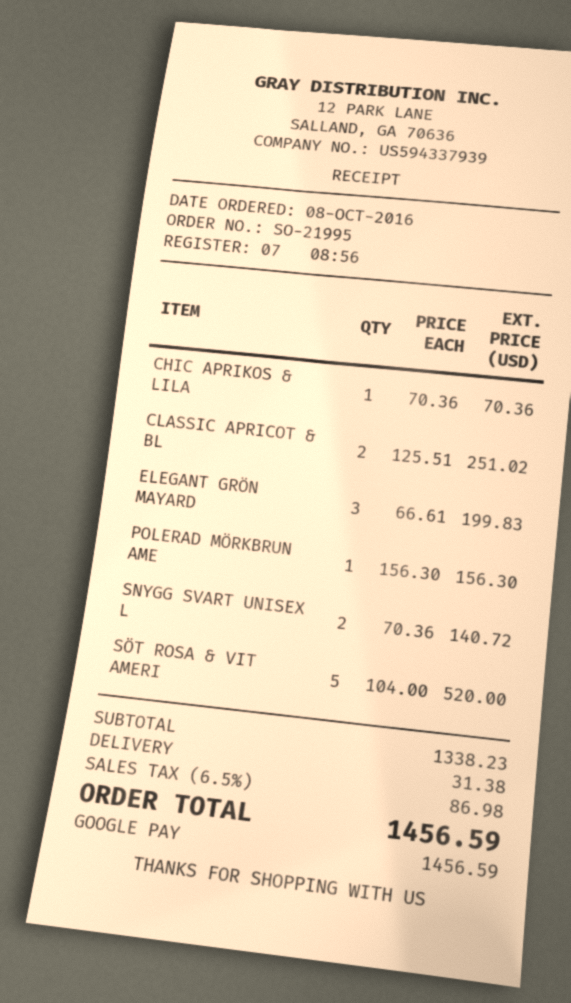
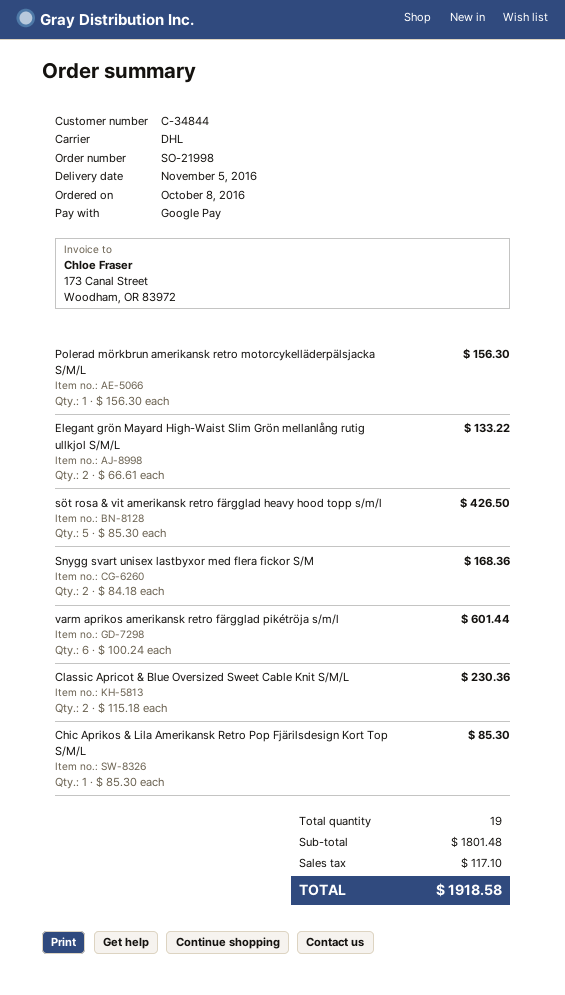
order number: SO-21995 -> SO-21998
CHIC APRIKOS & LILA: 1 x 70.36 = 70.36 -> 1 x 85.30 = 85.30
CLASSIC APRICOT & BL: 2 x 125.51 = 251.02 -> 2 x 115.18 = 230.36
ELEGANT GRÖN MAYARD: 3 x 66.61 = 199.83 -> 2 x 66.61 = 133.22
SNYGG SVART UNISEX L: 2 x 70.36 = 140.72 -> 2 x 84.18 = 168.36
SÖT ROSA & VIT AMERI: 5 x 104.00 = 520.00 -> 5 x 85.30 = 426.50
varm aprikos amerikansk retro färgglad pikétröja s/m/l: none -> 6 x 100.24 = 601.44
subtotal: 1338.23 -> 1801.48
shipping: 31.38 -> none
tax: 86.98 -> 117.10
total: 1456.59 -> 1918.58

